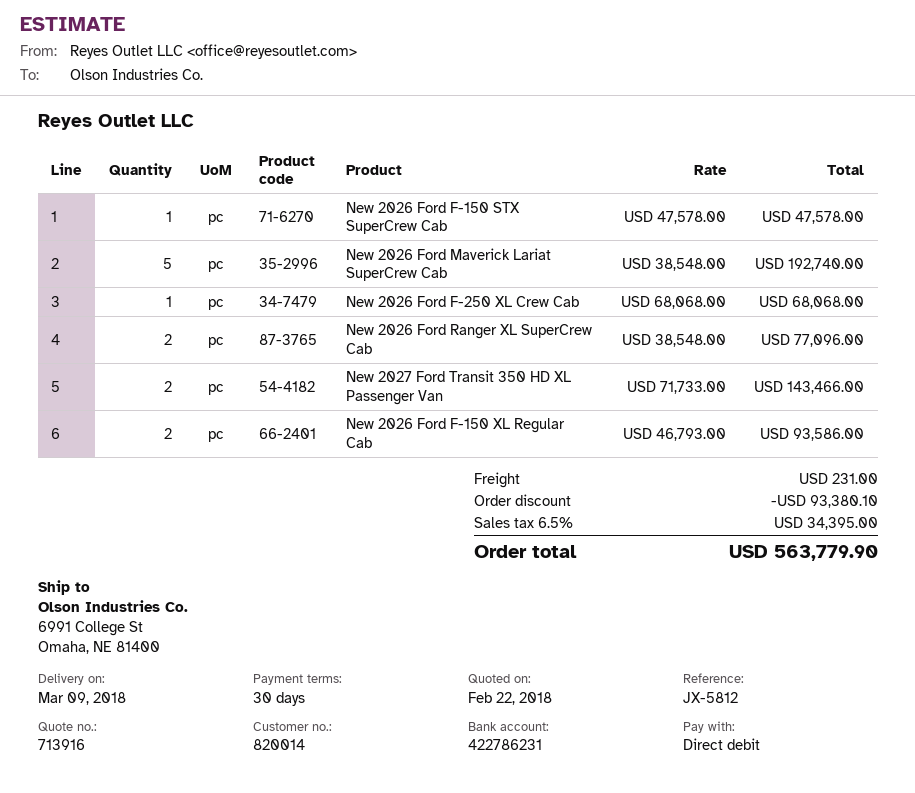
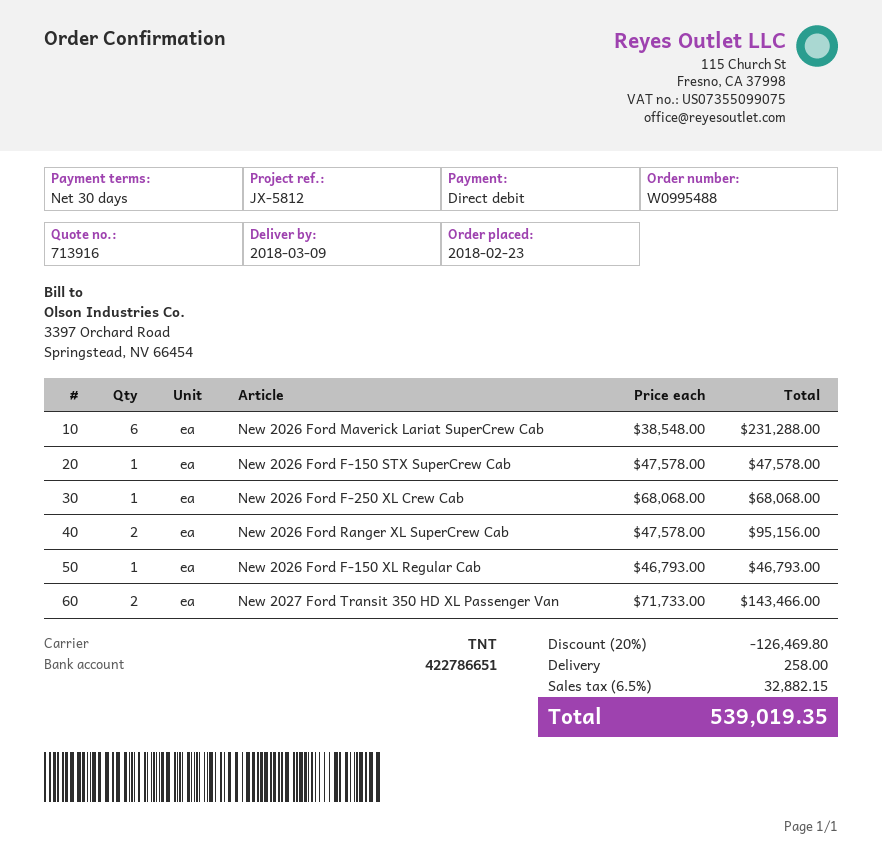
bank account: 422786231 -> 422786651
New 2026 Ford Maverick Lariat SuperCrew Cab: 5 x 38548.00 = 192740.00 -> 6 x 38548.00 = 231288.00
New 2026 Ford Ranger XL SuperCrew Cab: 2 x 38548.00 = 77096.00 -> 2 x 47578.00 = 95156.00
New 2026 Ford F-150 XL Regular Cab: 2 x 46793.00 = 93586.00 -> 1 x 46793.00 = 46793.00
discount: 93380.10 -> 126469.80
shipping: 231.00 -> 258.00
tax: 6.5% = 34395.00 -> 6.5% = 32882.15
total: 563779.90 -> 539019.35

